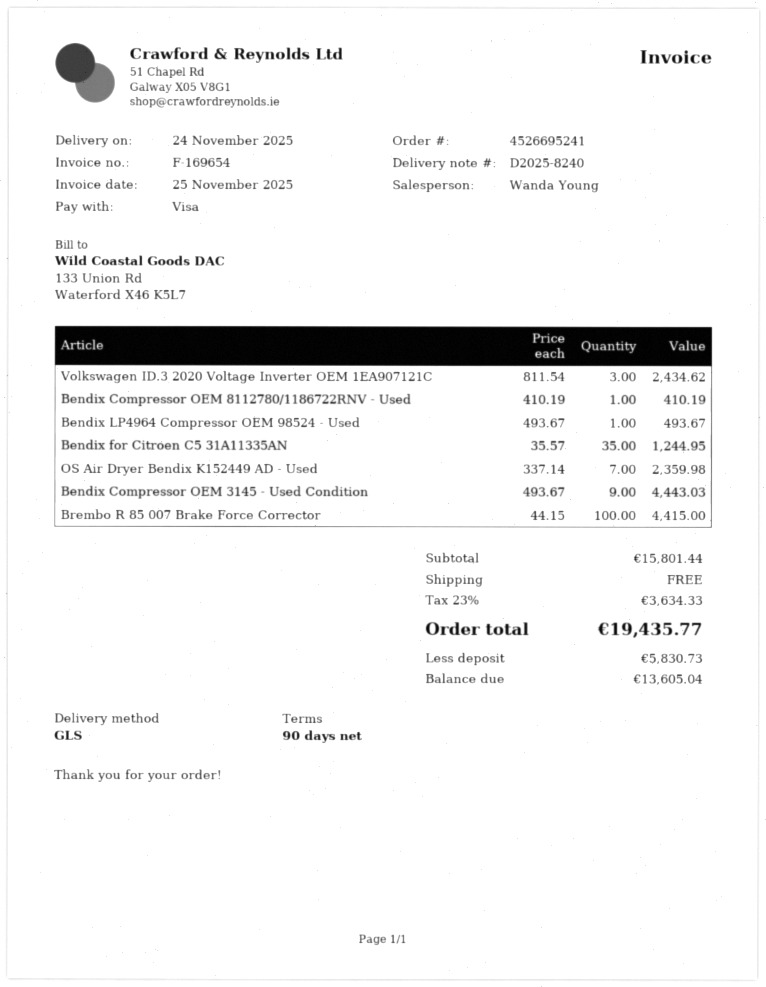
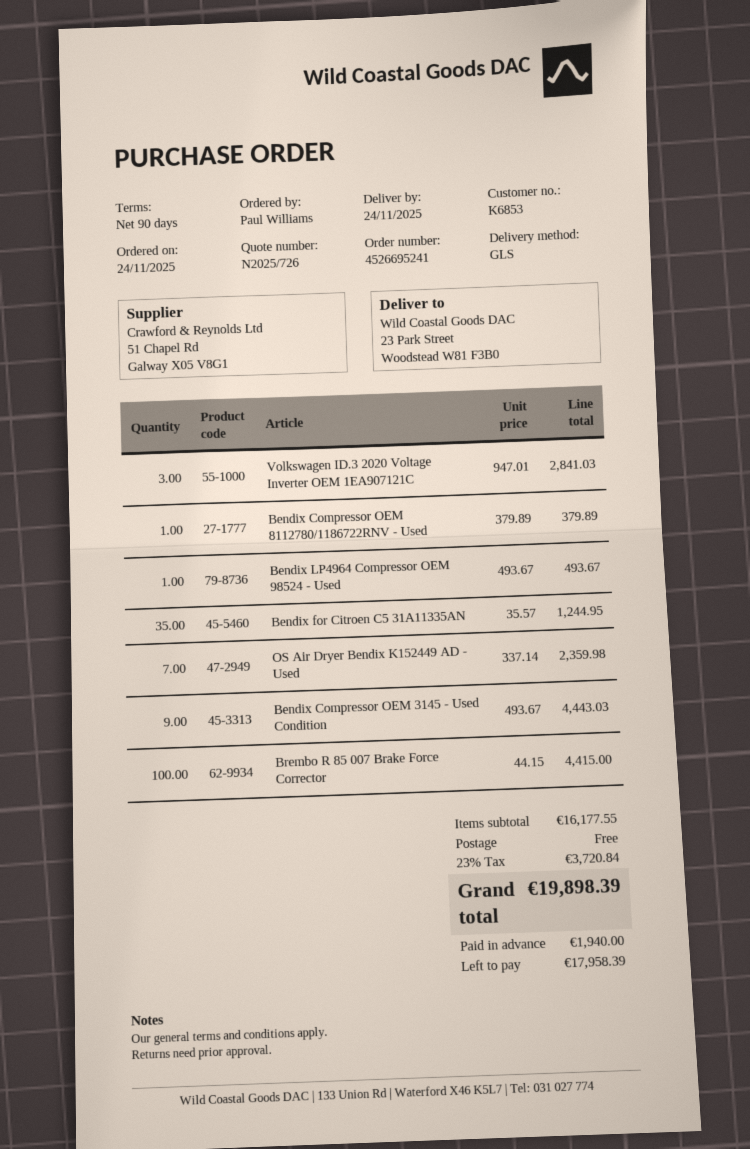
Volkswagen ID.3 2020 Voltage Inverter OEM 1EA907121C: 3 x 811.54 = 2434.62 -> 3 x 947.01 = 2841.03
Bendix Compressor OEM 8112780/1186722RNV - Used: 1 x 410.19 = 410.19 -> 1 x 379.89 = 379.89
subtotal: 15801.44 -> 16177.55
tax: 23% = 3634.33 -> 23% = 3720.84
total: 19435.77 -> 19898.39
deposit: 5830.73 -> 1940.00
balance: 13605.04 -> 17958.39

